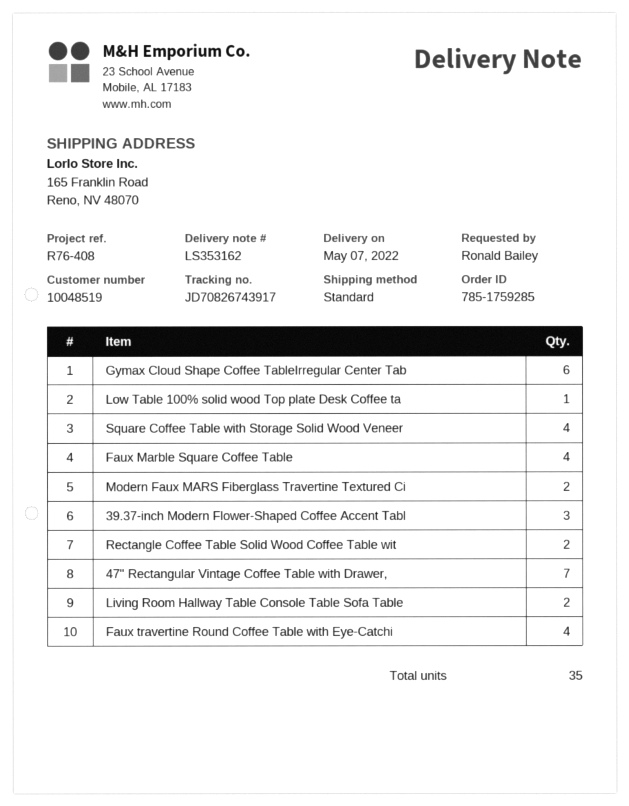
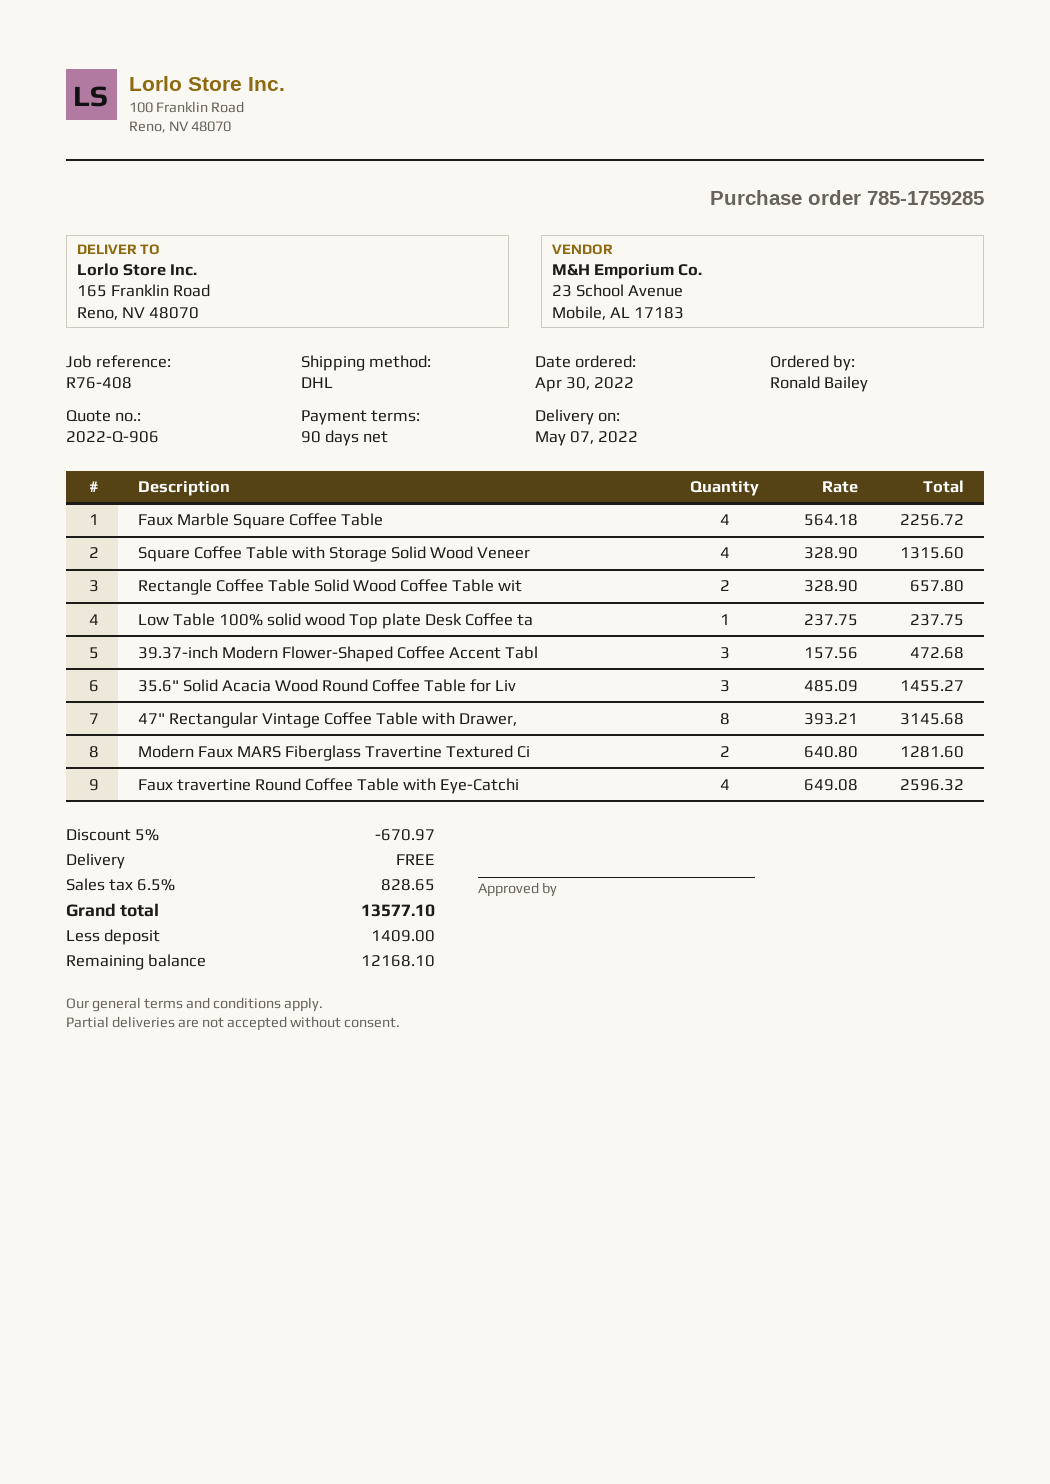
shipping method: standard -> DHL
Gymax Cloud Shape Coffee TableIrregular Center Tab: 6 -> none
47" Rectangular Vintage Coffee Table with Drawer,: 7 -> 8
Living Room Hallway Table Console Table Sofa Table: 2 -> none
35.6" Solid Acacia Wood Round Coffee Table for Liv: none -> 3

